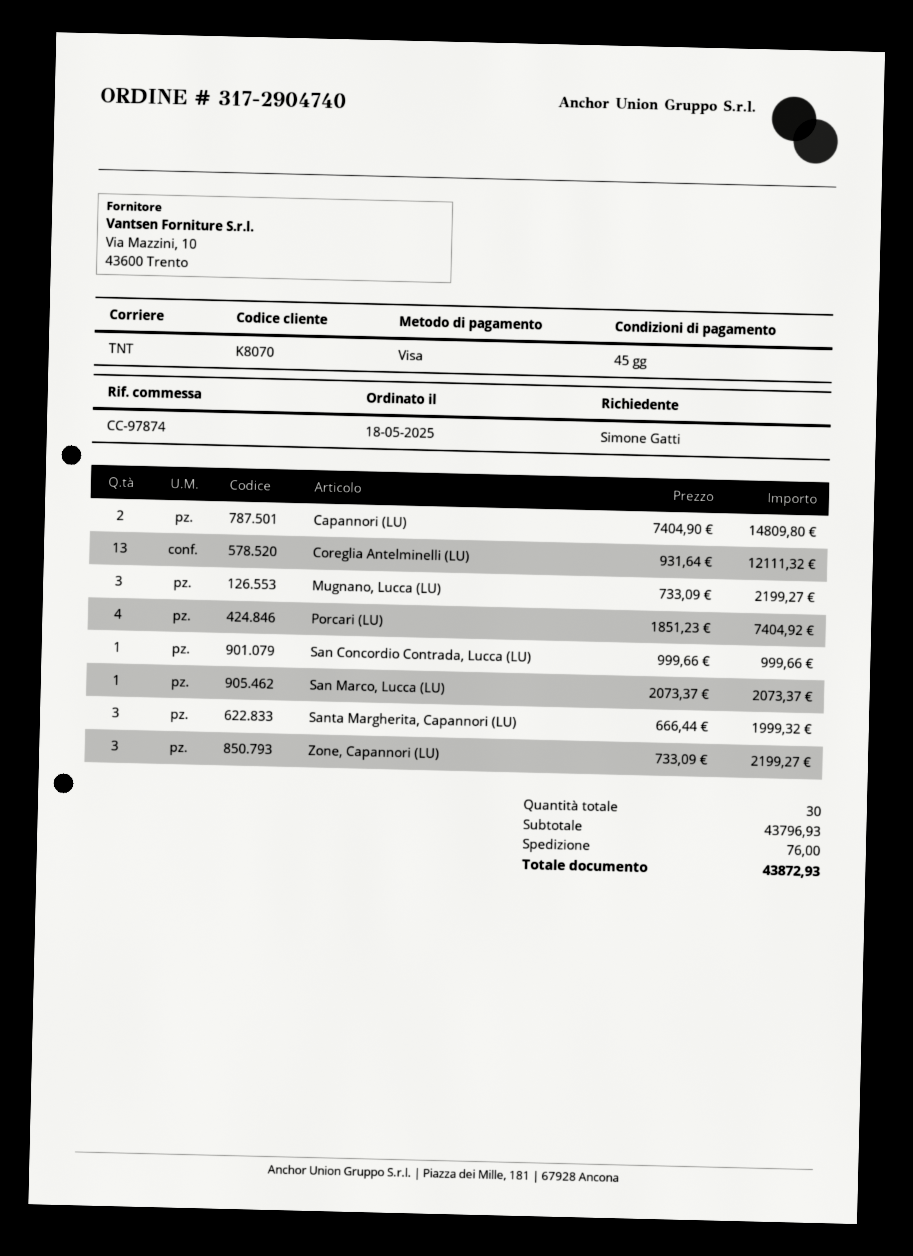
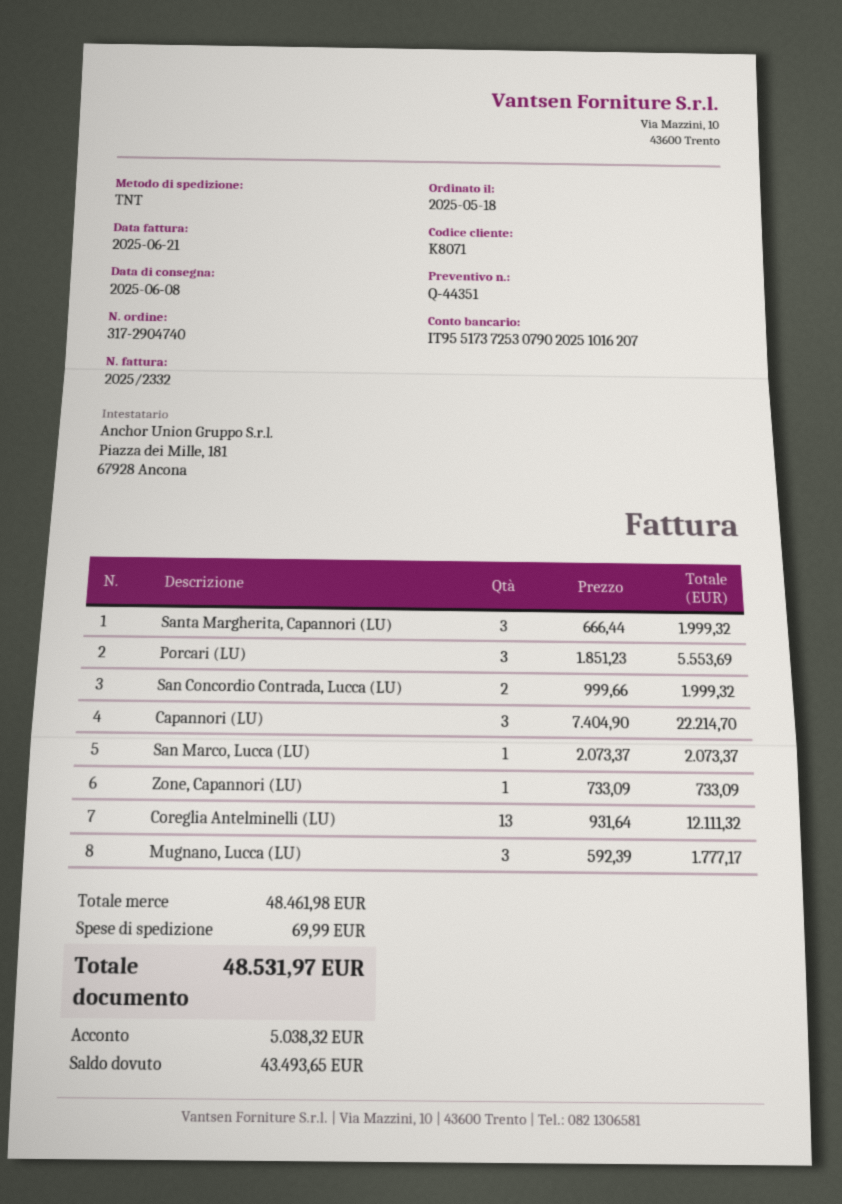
customer number: K8070 -> K8071
Capannori (LU): 2 x 7404.90 = 14809.80 -> 3 x 7404.90 = 22214.70
Mugnano, Lucca (LU): 3 x 733.09 = 2199.27 -> 3 x 592.39 = 1777.17
Porcari (LU): 4 x 1851.23 = 7404.92 -> 3 x 1851.23 = 5553.69
San Concordio Contrada, Lucca (LU): 1 x 999.66 = 999.66 -> 2 x 999.66 = 1999.32
Zone, Capannori (LU): 3 x 733.09 = 2199.27 -> 1 x 733.09 = 733.09
subtotal: 43796.93 -> 48461.98
shipping: 76.00 -> 69.99
total: 43872.93 -> 48531.97

